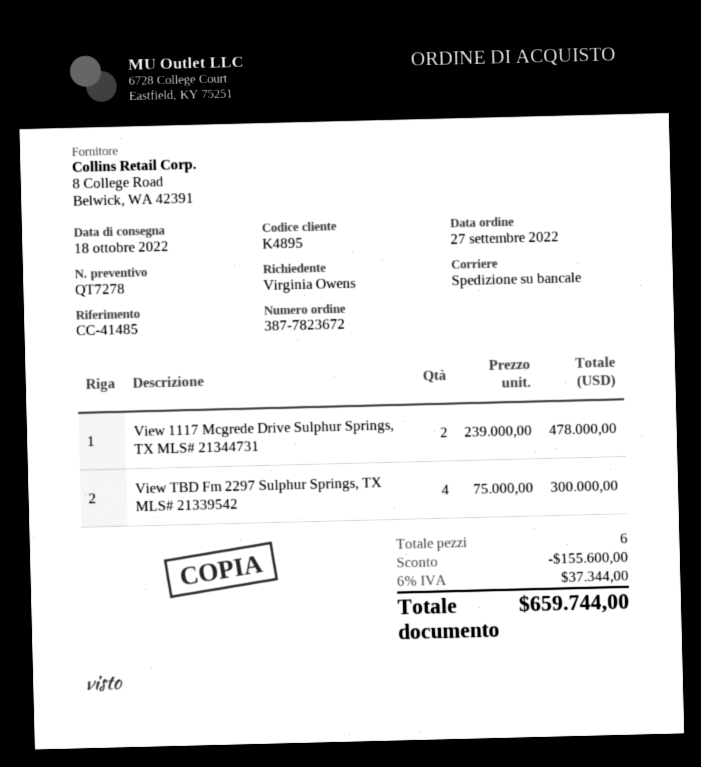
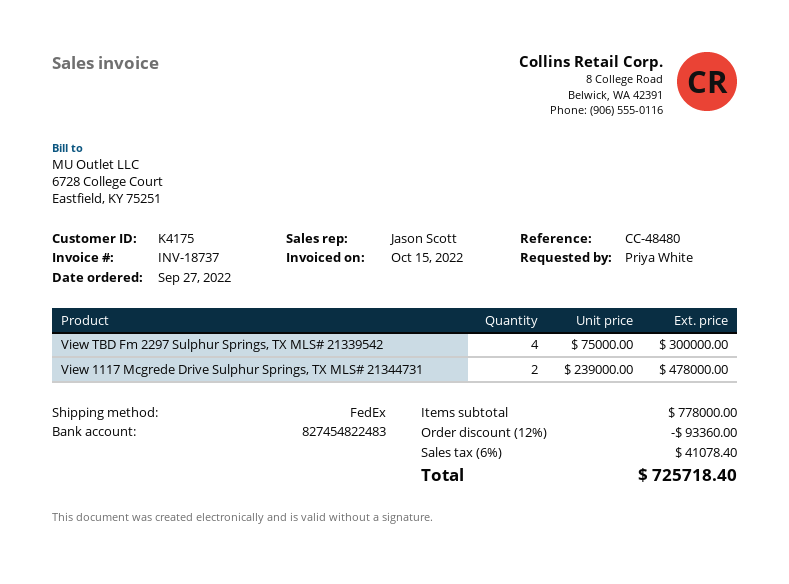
customer number: K4895 -> K4175
reference: CC-41485 -> CC-48480
ordered by: Virginia Owens -> Priya White
shipping method: pallet freight -> FedEx
discount: 155600.00 -> 93360.00
tax: 6% = 37344.00 -> 6% = 41078.40
total: 659744.00 -> 725718.40

